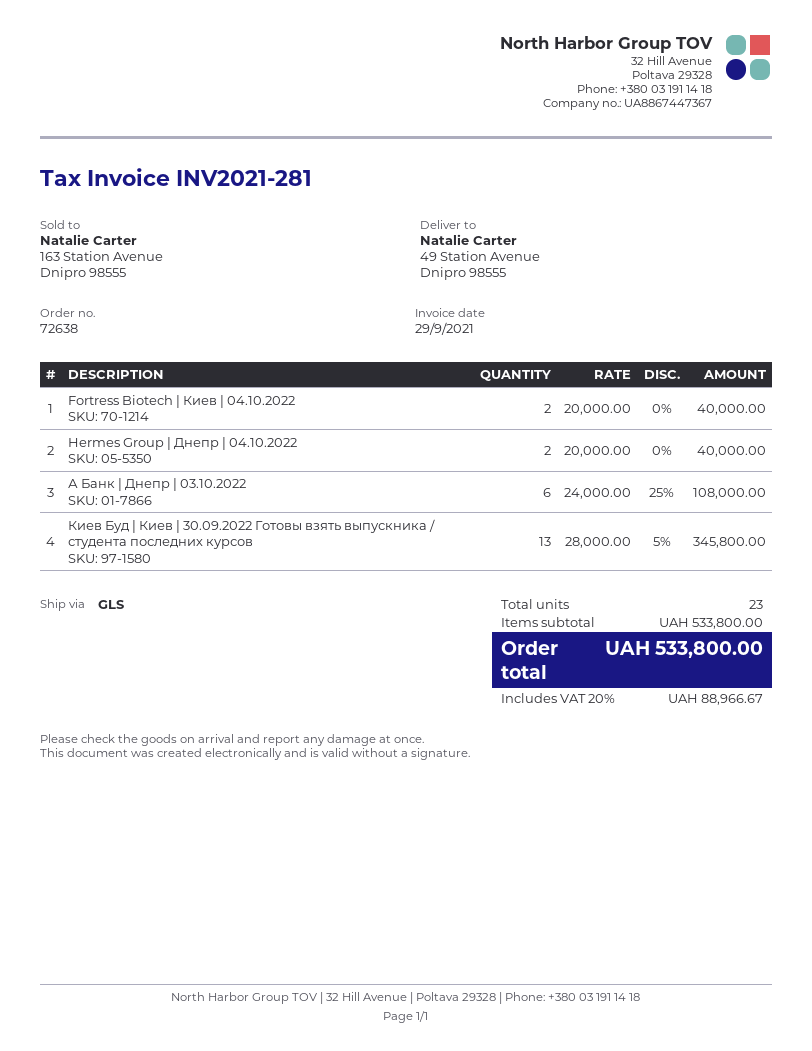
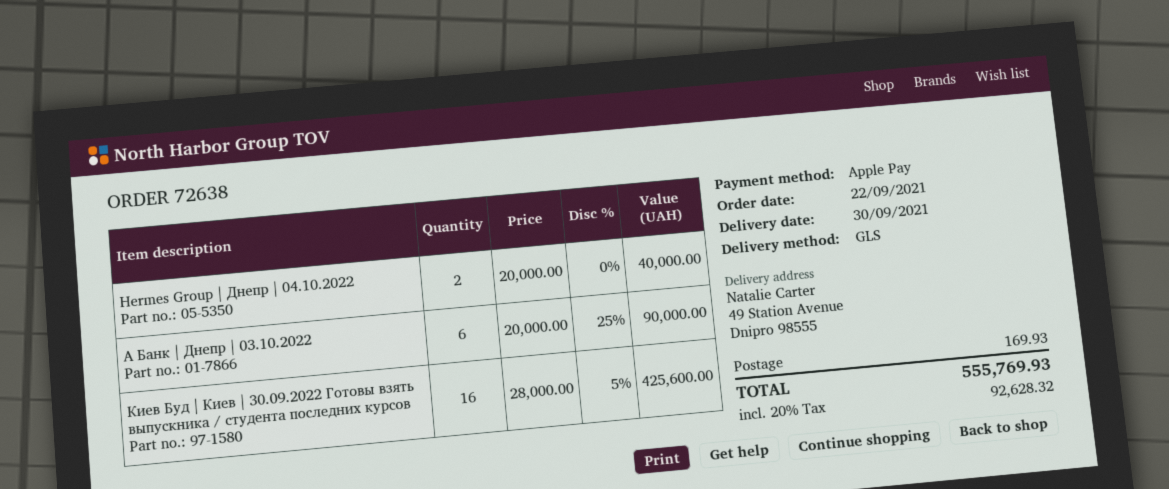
Fortress Biotech | Киев | 04.10.2022: 2 x 20000.00 = 40000.00 -> none
А Банк | Днепр | 03.10.2022: 6 x 24000.00 - 25% = 108000.00 -> 6 x 20000.00 - 25% = 90000.00
Киев Буд | Киев | 30.09.2022 Готовы взять выпускника / студента последних курсов: 13 x 28000.00 - 5% = 345800.00 -> 16 x 28000.00 - 5% = 425600.00
shipping: none -> 169.93
tax: 20% = 88966.67 -> 20% = 92628.32
total: 533800.00 -> 555769.93

